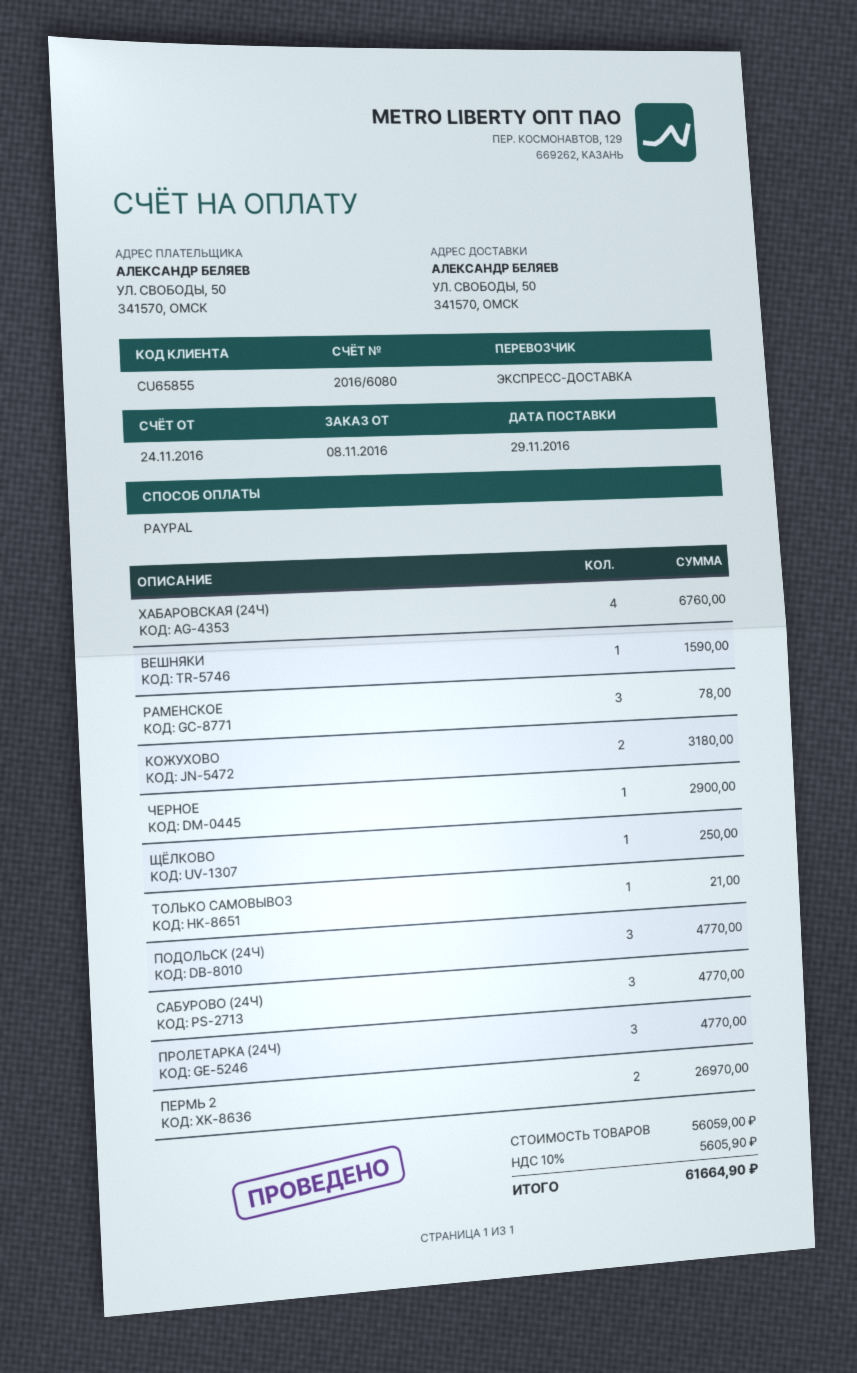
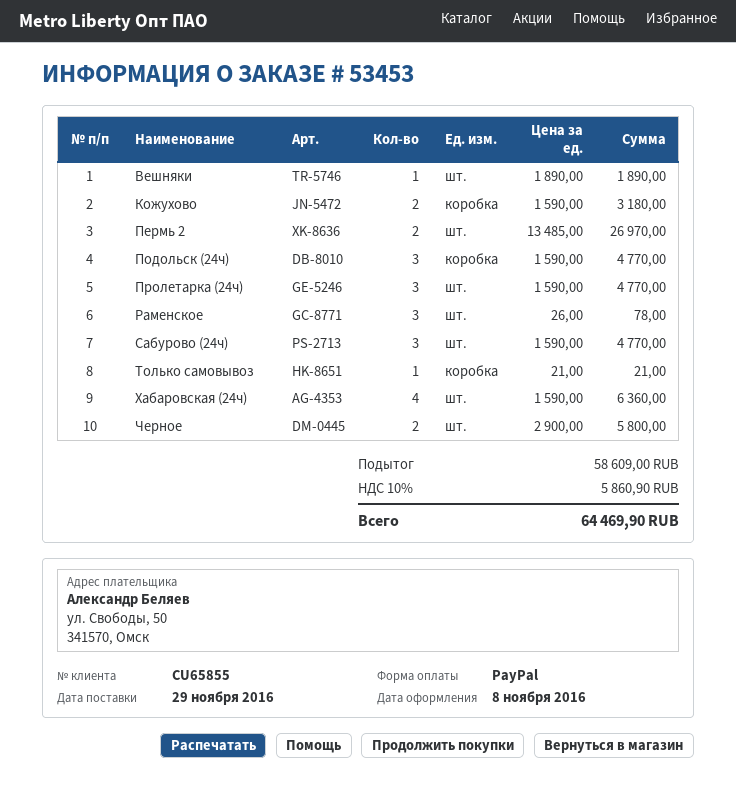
ХАБАРОВСКАЯ (24Ч): 4 for 6760.00 -> 4 for 6360.00
ВЕШНЯКИ: 1 for 1590.00 -> 1 for 1890.00
ЧЕРНОЕ: 1 for 2900.00 -> 2 for 5800.00
ЩЁЛКОВО: 1 for 250.00 -> none
subtotal: 56059.00 -> 58609.00
tax: 10% = 5605.90 -> 10% = 5860.90
total: 61664.90 -> 64469.90

